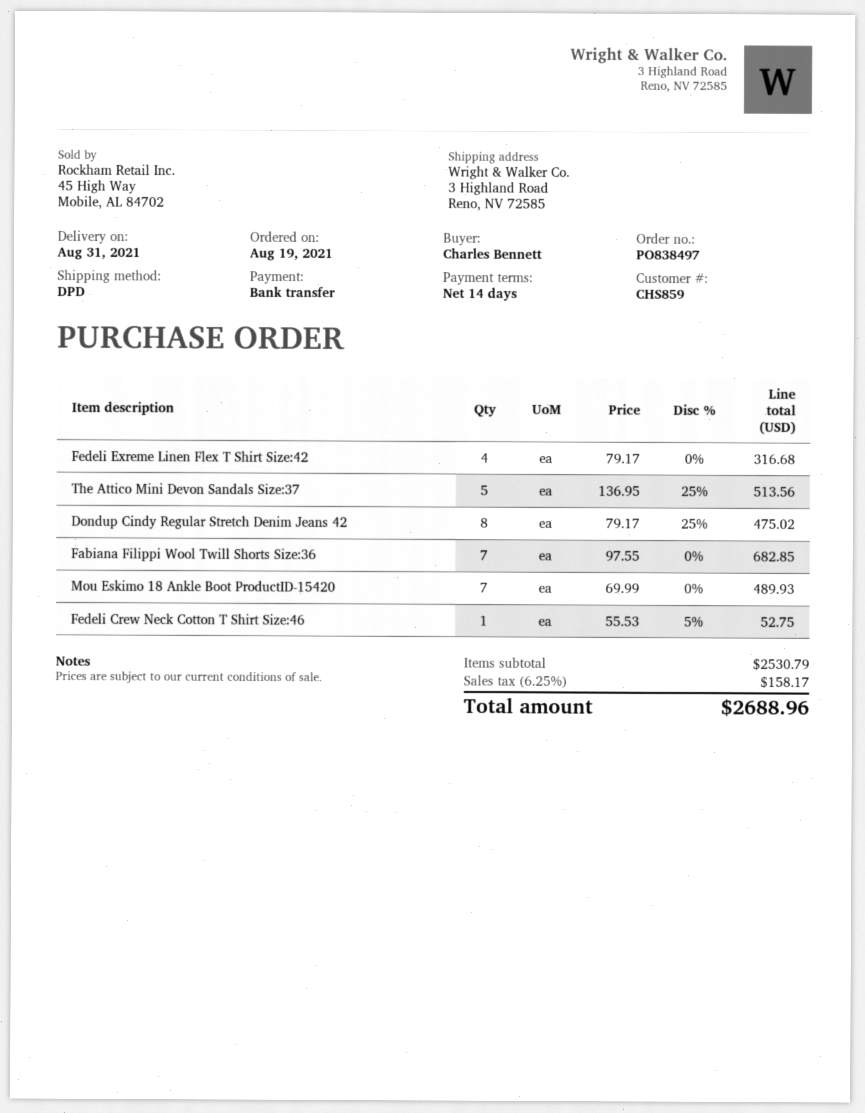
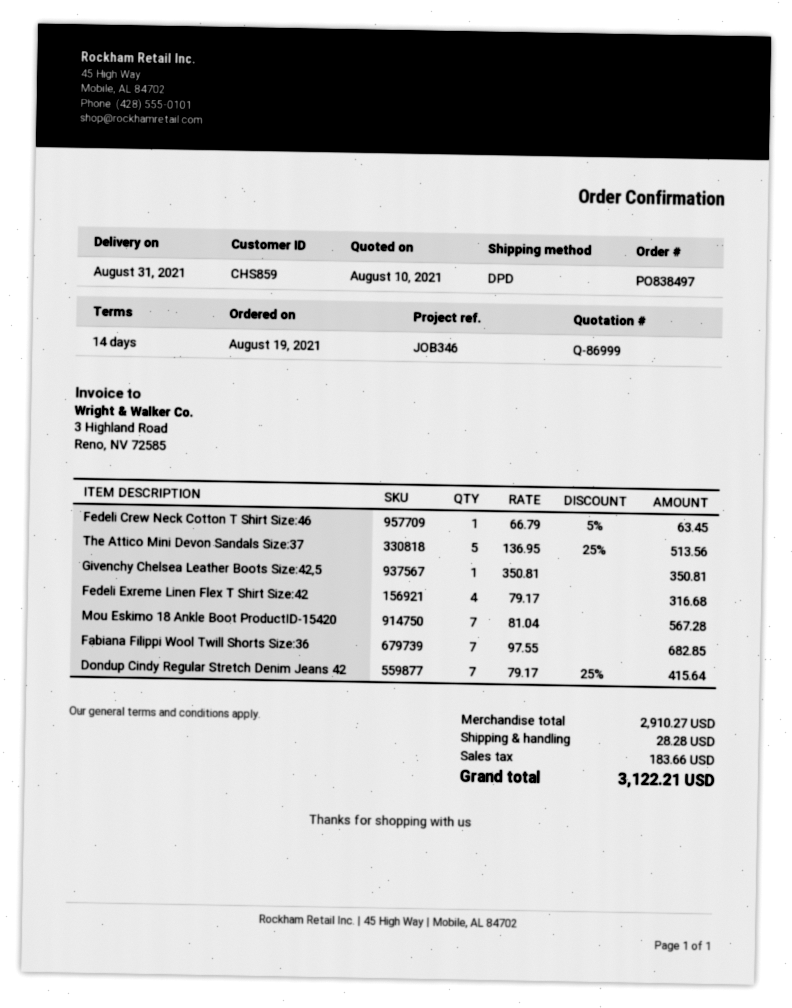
Dondup Cindy Regular Stretch Denim Jeans 42: 8 x 79.17 - 25% = 475.02 -> 7 x 79.17 - 25% = 415.64
Mou Eskimo 18 Ankle Boot ProductID-15420: 7 x 69.99 = 489.93 -> 7 x 81.04 = 567.28
Fedeli Crew Neck Cotton T Shirt Size:46: 1 x 55.53 - 5% = 52.75 -> 1 x 66.79 - 5% = 63.45
Givenchy Chelsea Leather Boots Size:42,5: none -> 1 x 350.81 = 350.81
subtotal: 2530.79 -> 2910.27
shipping: none -> 28.28
tax: 158.17 -> 183.66
total: 2688.96 -> 3122.21

